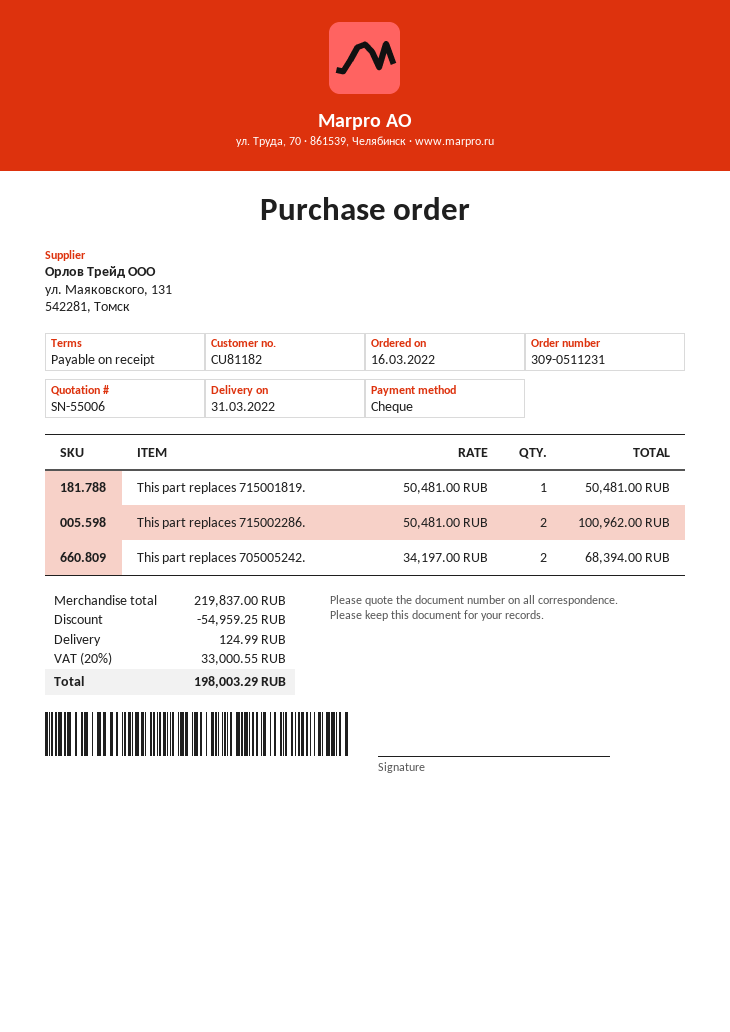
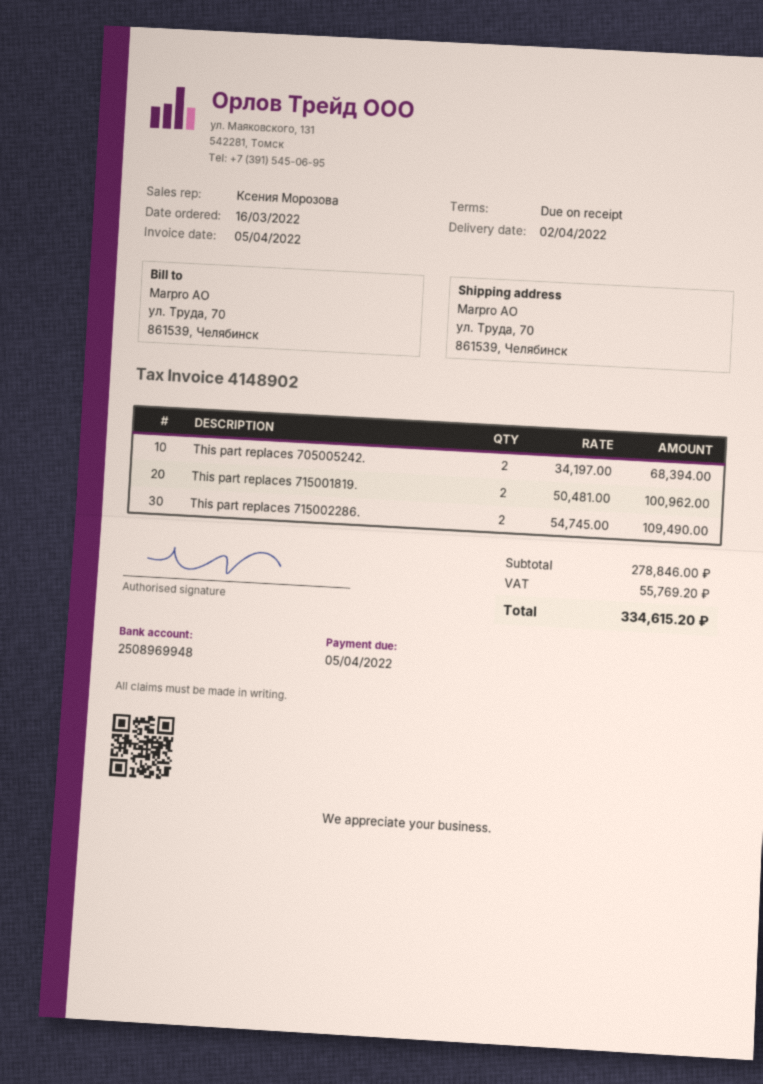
delivery date: 2022-03-31 -> 2022-04-02
This part replaces 715001819.: 1 x 50481.00 = 50481.00 -> 2 x 50481.00 = 100962.00
This part replaces 715002286.: 2 x 50481.00 = 100962.00 -> 2 x 54745.00 = 109490.00
subtotal: 219837.00 -> 278846.00
discount: 54959.25 -> none
shipping: 124.99 -> none
tax: 33000.55 -> 55769.20
total: 198003.29 -> 334615.20

